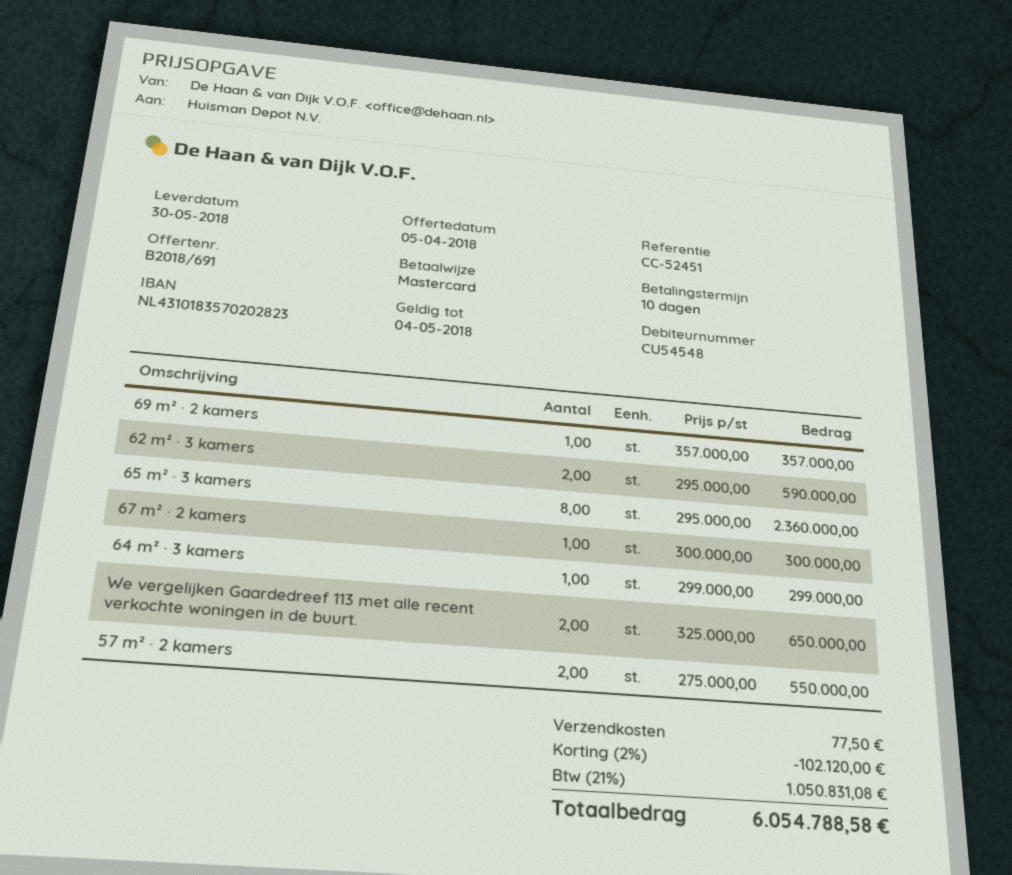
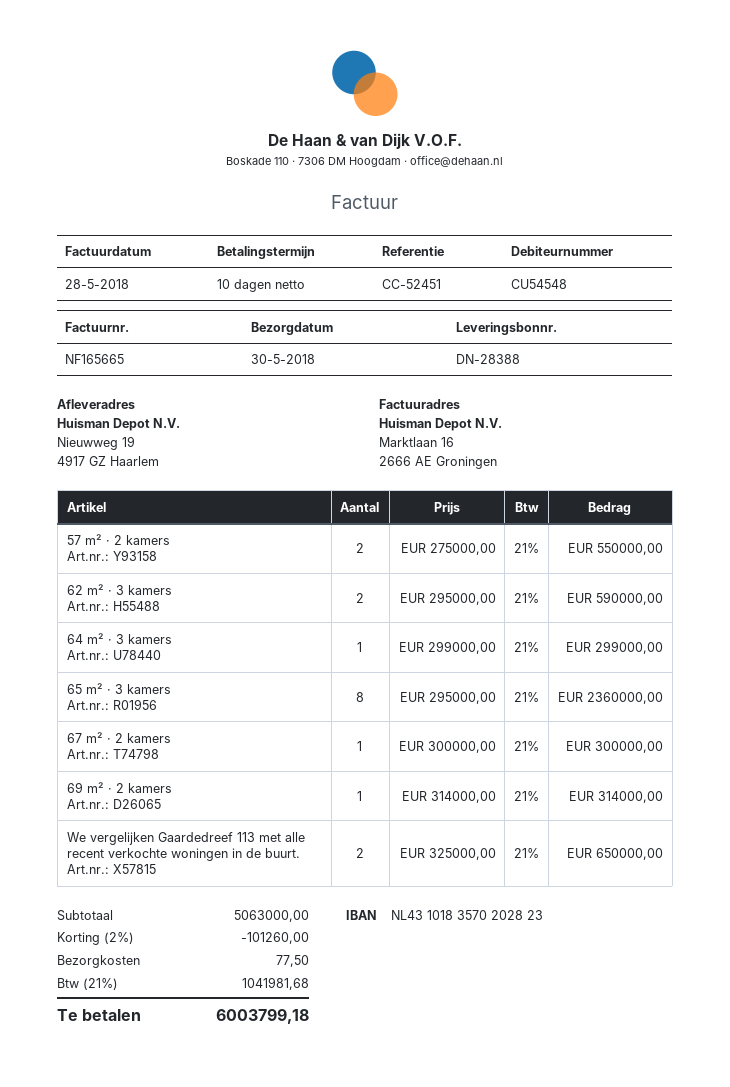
69 m² · 2 kamers: 1 x 357000.00 = 357000.00 -> 1 x 314000.00 = 314000.00
discount: 2% = 102120.00 -> 2% = 101260.00
tax: 21% = 1050831.08 -> 21% = 1041981.68
total: 6054788.58 -> 6003799.18

